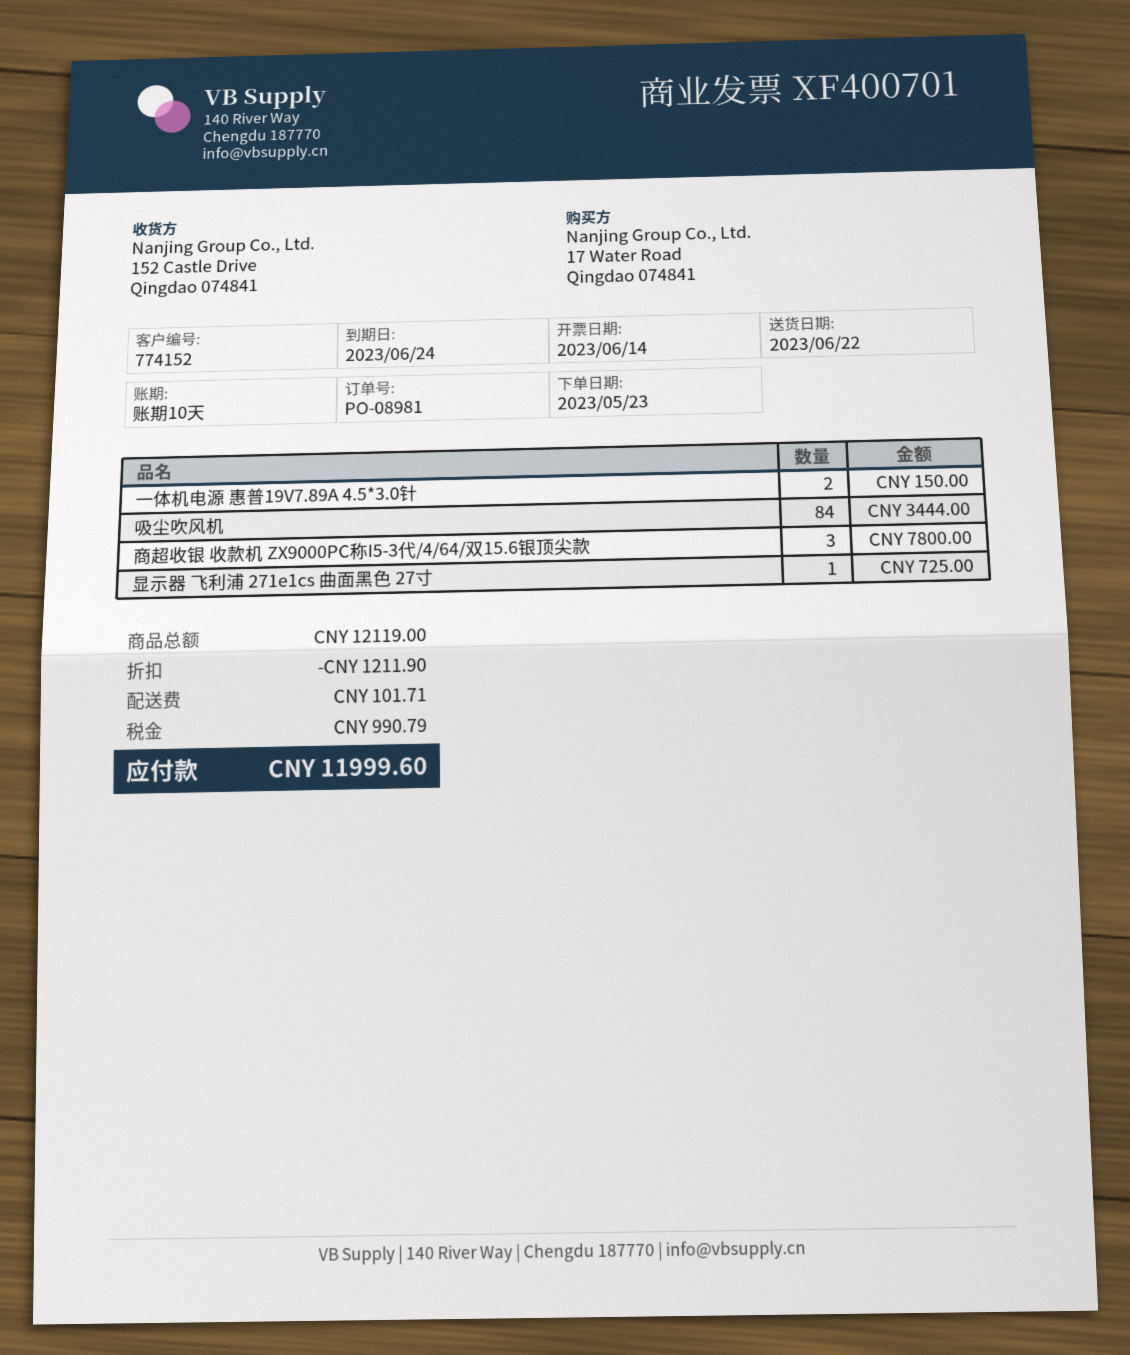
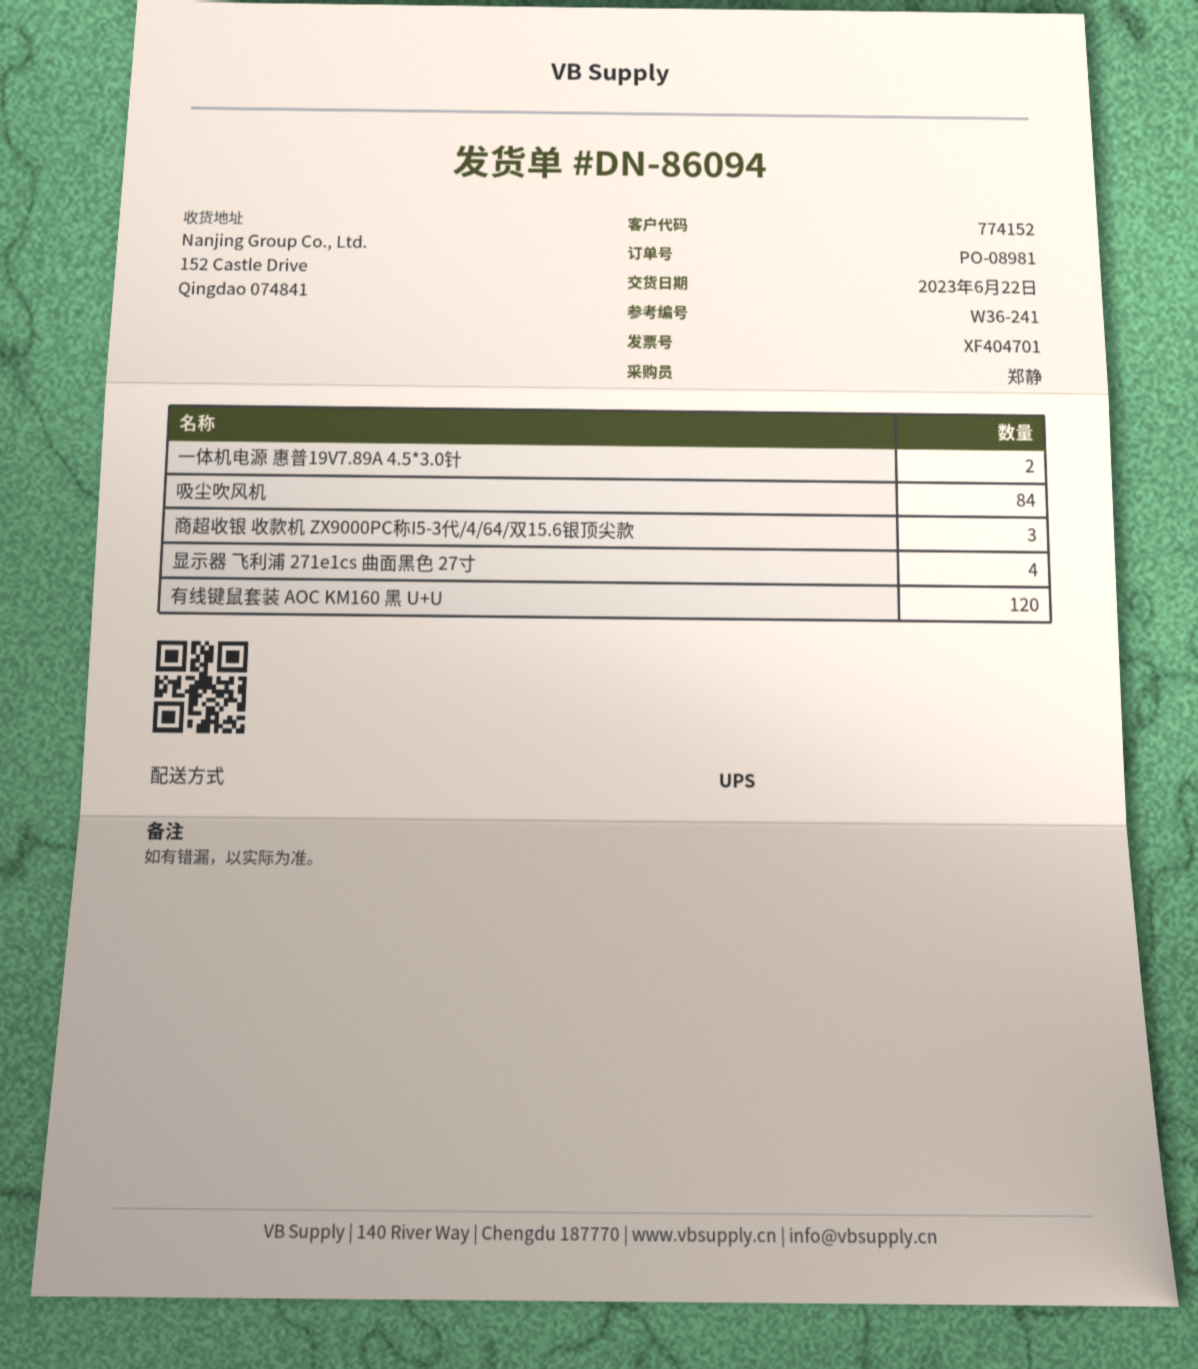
invoice number: XF400701 -> XF404701
显示器 飞利浦 271e1cs 曲面黑色 27寸: 1 -> 4
有线键鼠套装 AOC KM160 黑 U+U: none -> 120

